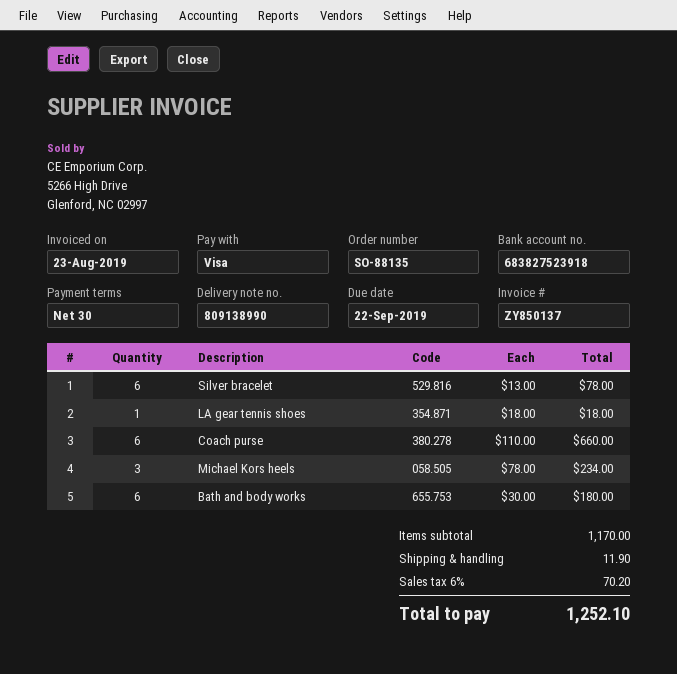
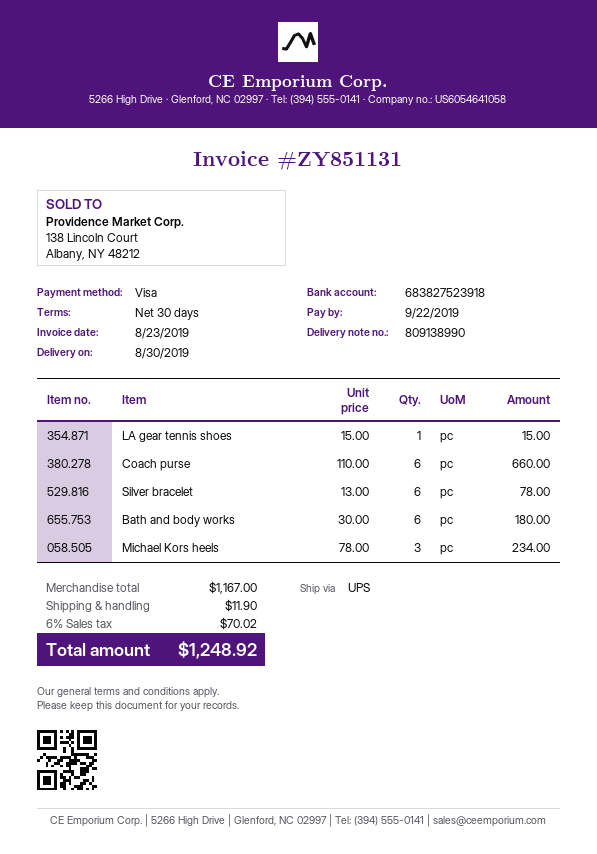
invoice number: ZY850137 -> ZY851131
LA gear tennis shoes: 1 x 18.00 = 18.00 -> 1 x 15.00 = 15.00
subtotal: 1170.00 -> 1167.00
tax: 6% = 70.20 -> 6% = 70.02
total: 1252.10 -> 1248.92

